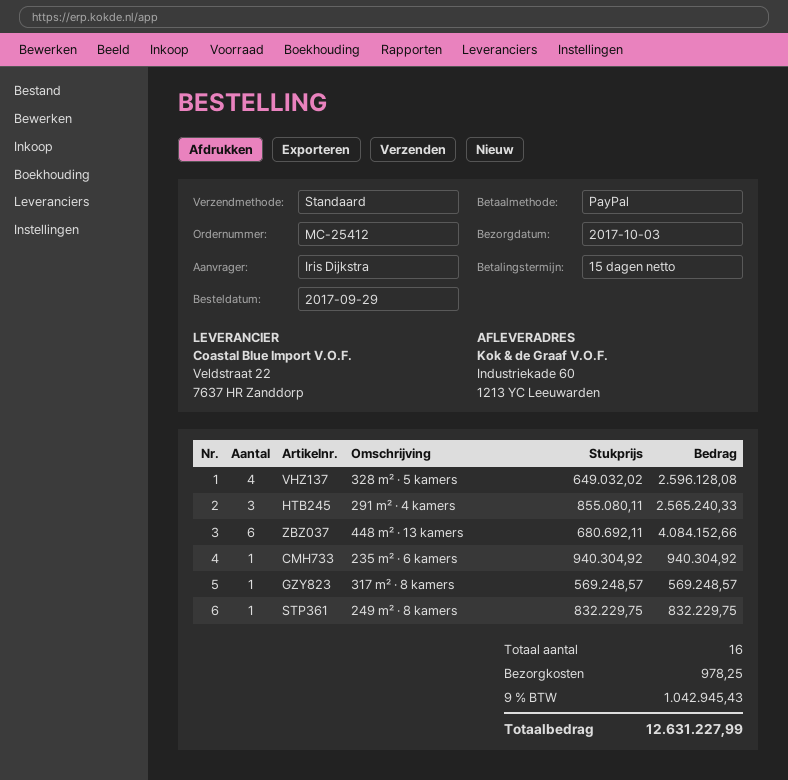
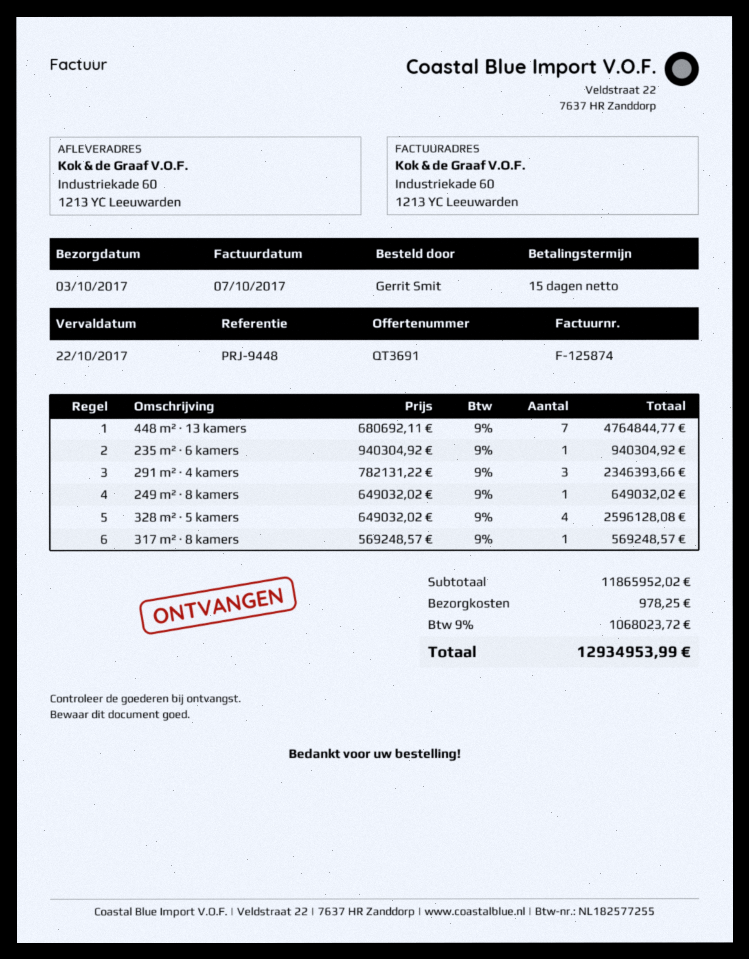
ordered by: Iris Dijkstra -> Gerrit Smit
291 m² · 4 kamers: 3 x 855080.11 = 2565240.33 -> 3 x 782131.22 = 2346393.66
448 m² · 13 kamers: 6 x 680692.11 = 4084152.66 -> 7 x 680692.11 = 4764844.77
249 m² · 8 kamers: 1 x 832229.75 = 832229.75 -> 1 x 649032.02 = 649032.02
tax: 9% = 1042945.43 -> 9% = 1068023.72
total: 12631227.99 -> 12934953.99

